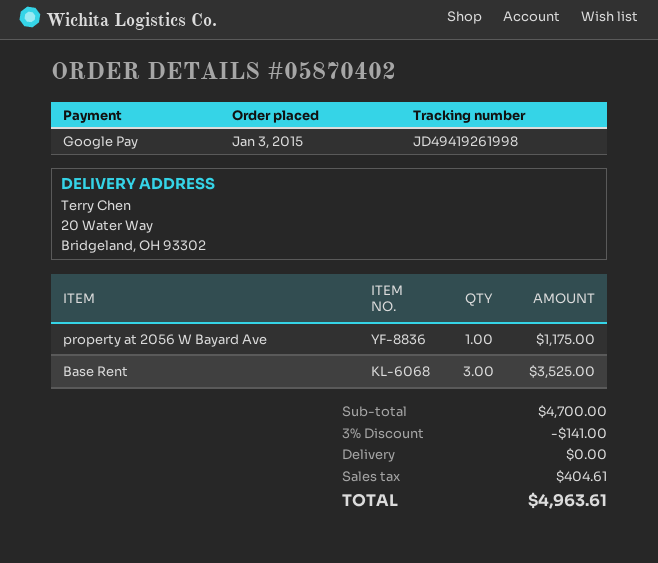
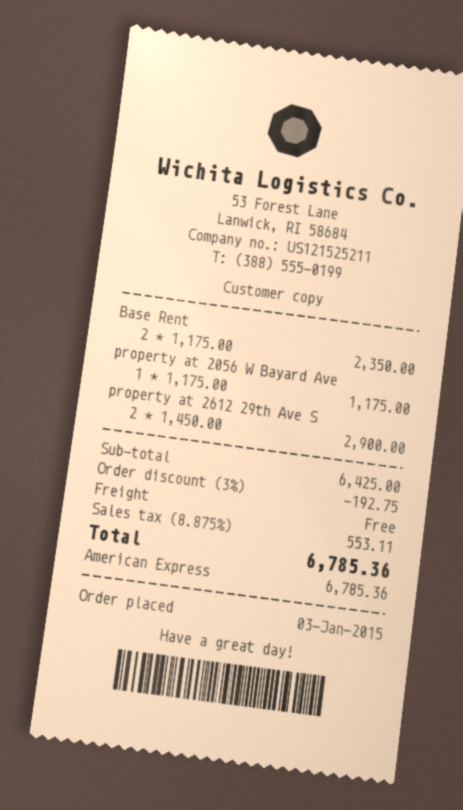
payment method: Google Pay -> American Express
Base Rent: 3 for 3525.00 -> 2 for 2350.00
property at 2612 29th Ave S: none -> 2 for 2900.00
subtotal: 4700.00 -> 6425.00
discount: 3% = 141.00 -> 3% = 192.75
tax: 404.61 -> 553.11
total: 4963.61 -> 6785.36

